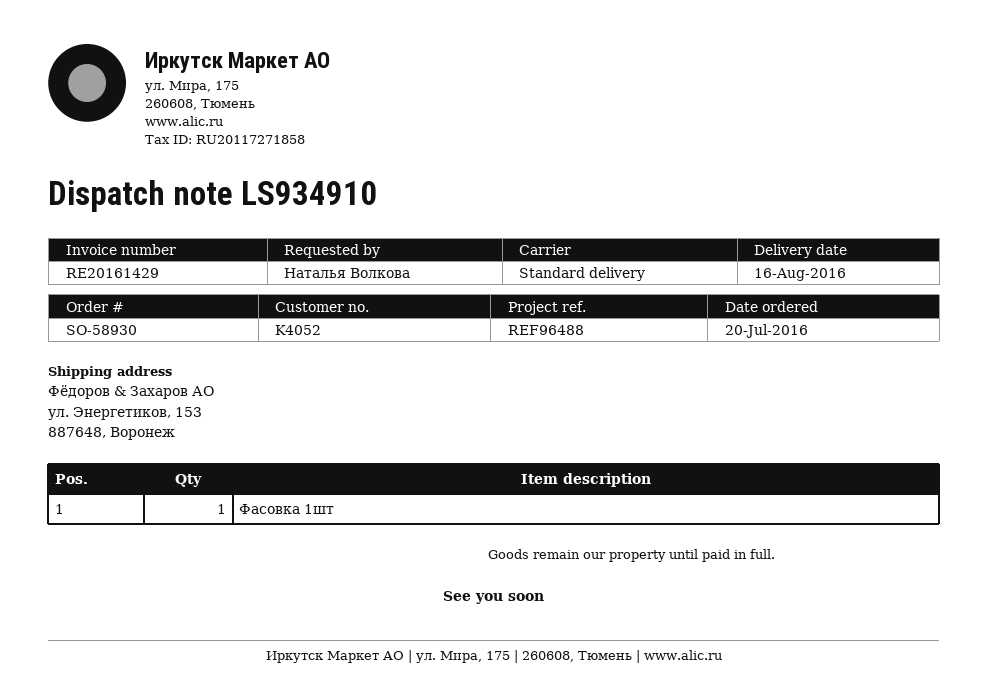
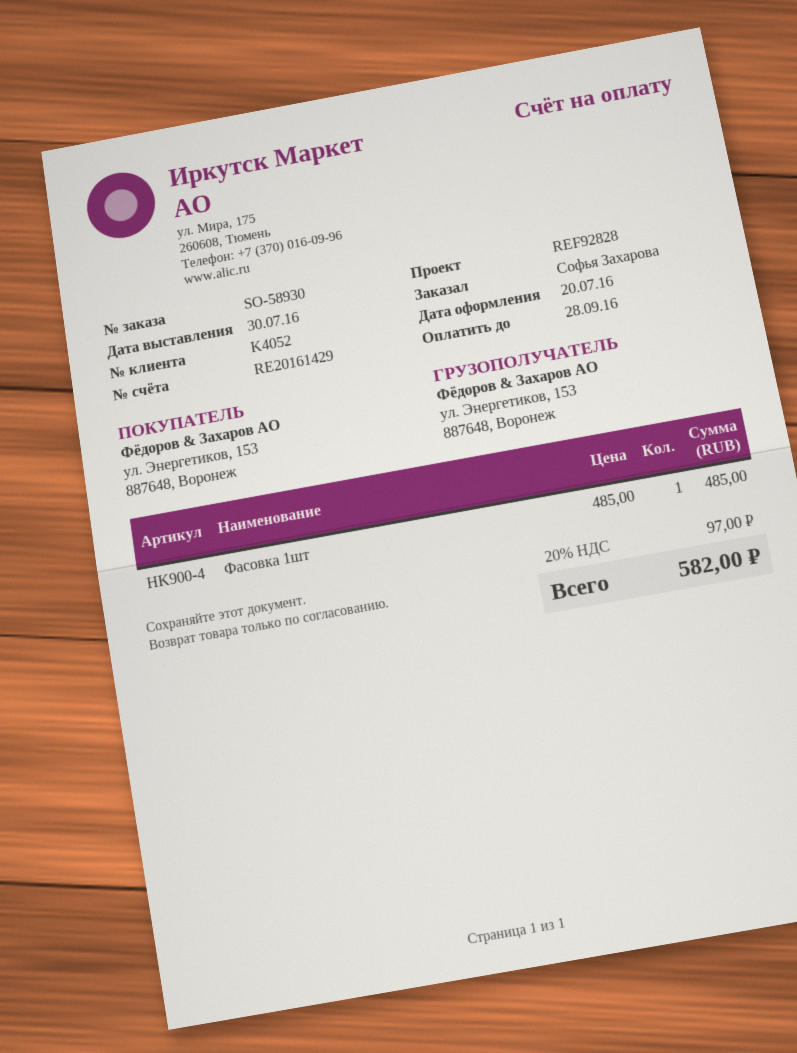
reference: REF96488 -> REF92828
ordered by: Наталья Волкова -> Софья Захарова

